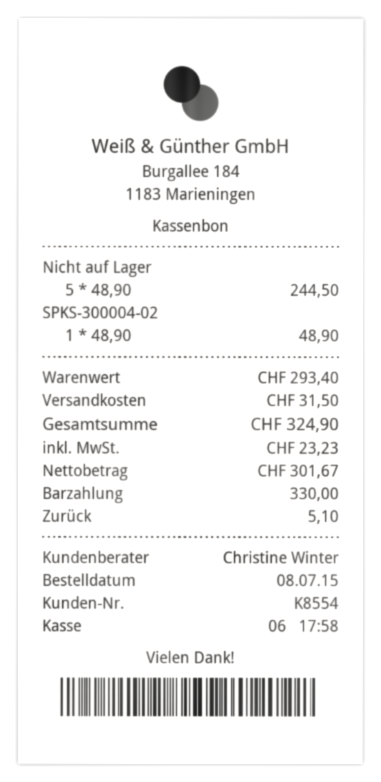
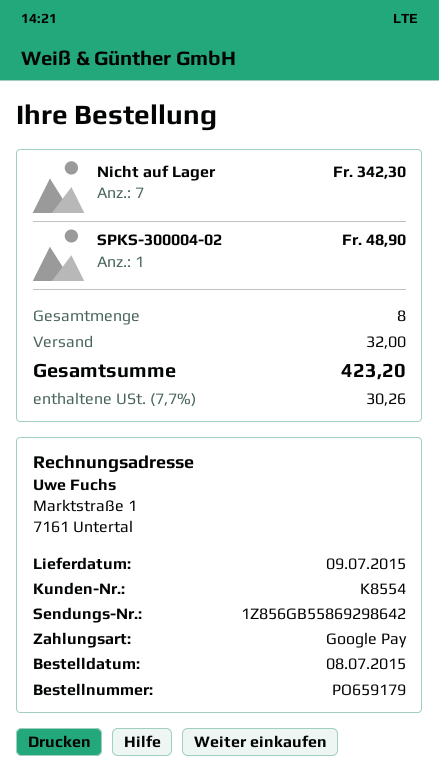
payment method: cash -> Google Pay
Nicht auf Lager: 5 for 244.50 -> 7 for 342.30
shipping: 31.50 -> 32.00
tax: 23.23 -> 30.26
total: 324.90 -> 423.20

